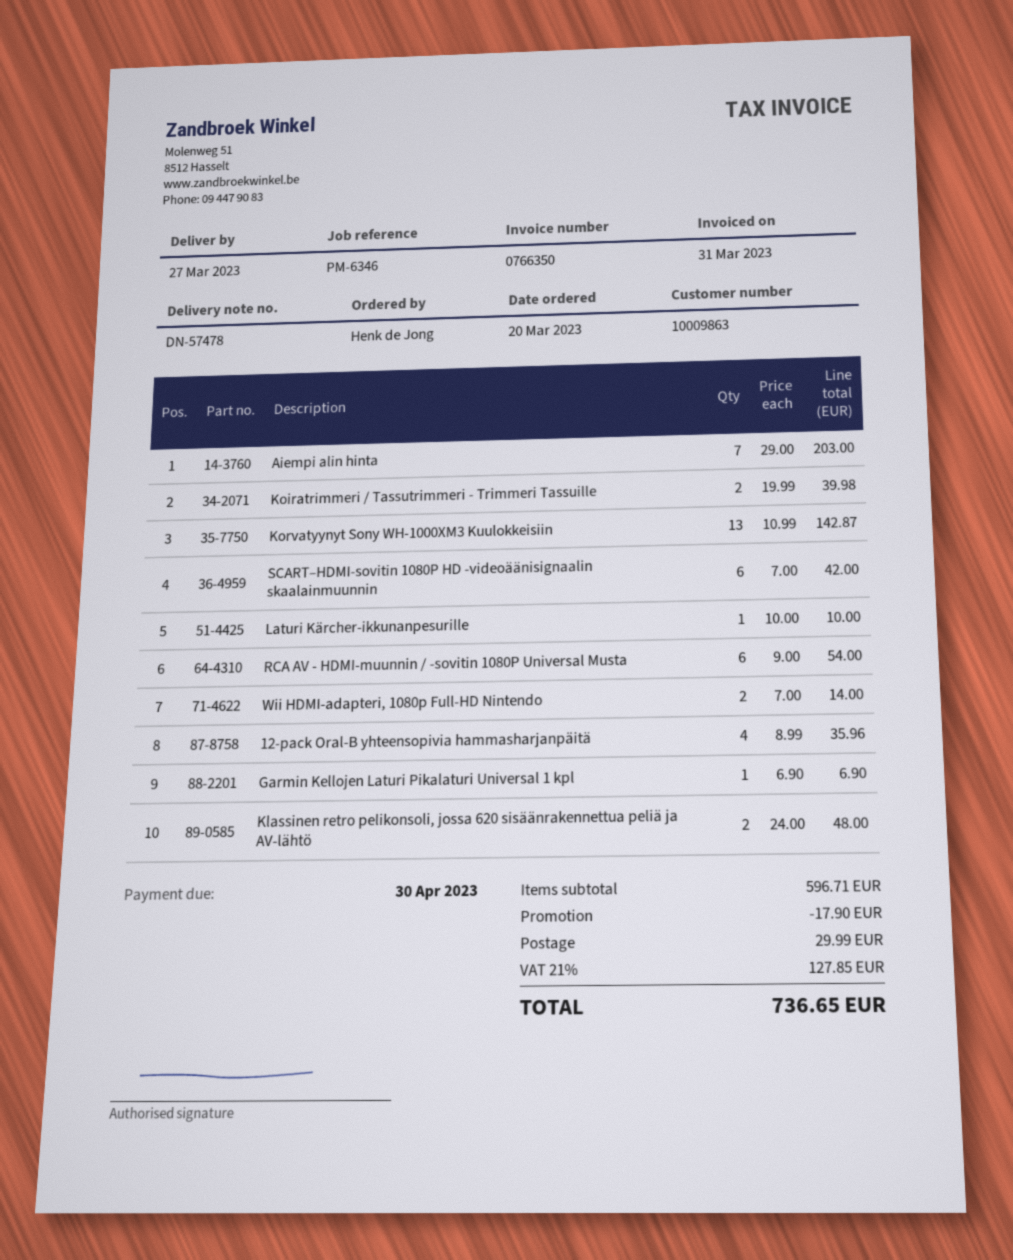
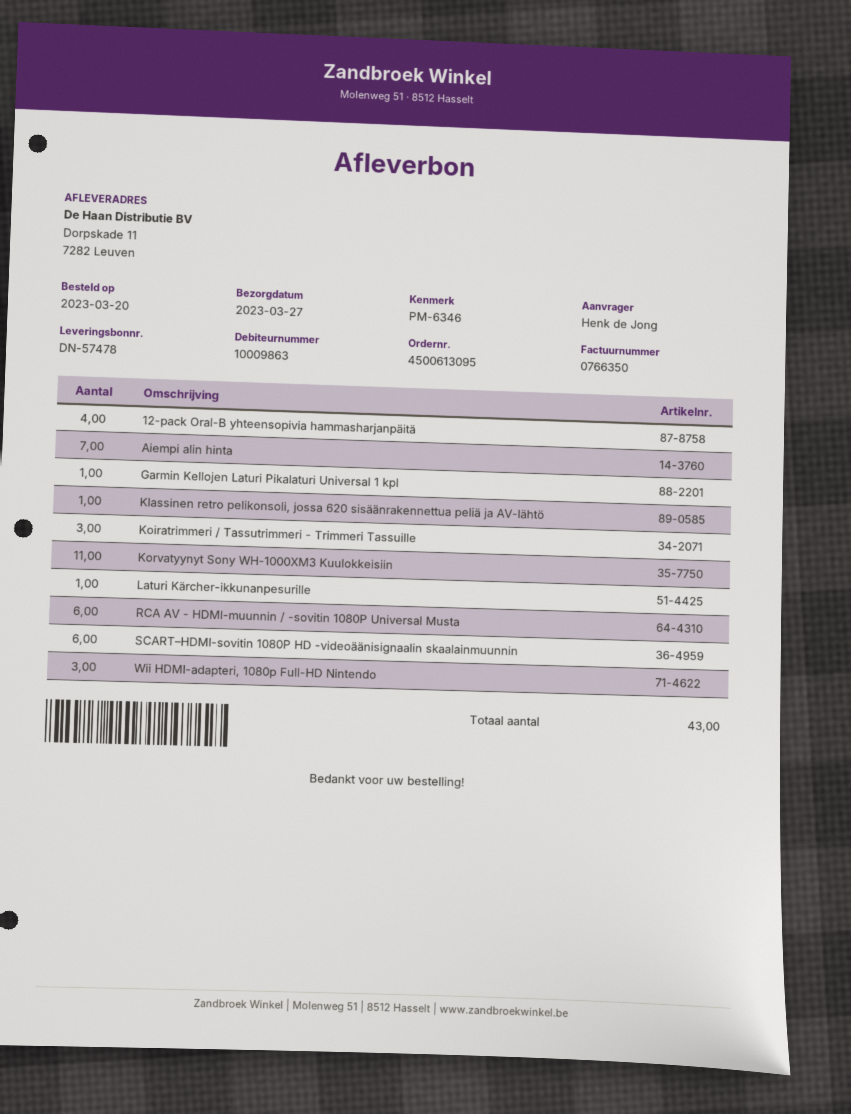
Koiratrimmeri / Tassutrimmeri - Trimmeri Tassuille: 2 -> 3
Korvatyynyt Sony WH-1000XM3 Kuulokkeisiin: 13 -> 11
Wii HDMI-adapteri, 1080p Full-HD Nintendo: 2 -> 3
Klassinen retro pelikonsoli, jossa 620 sisäänrakennettua peliä ja AV-lähtö: 2 -> 1

